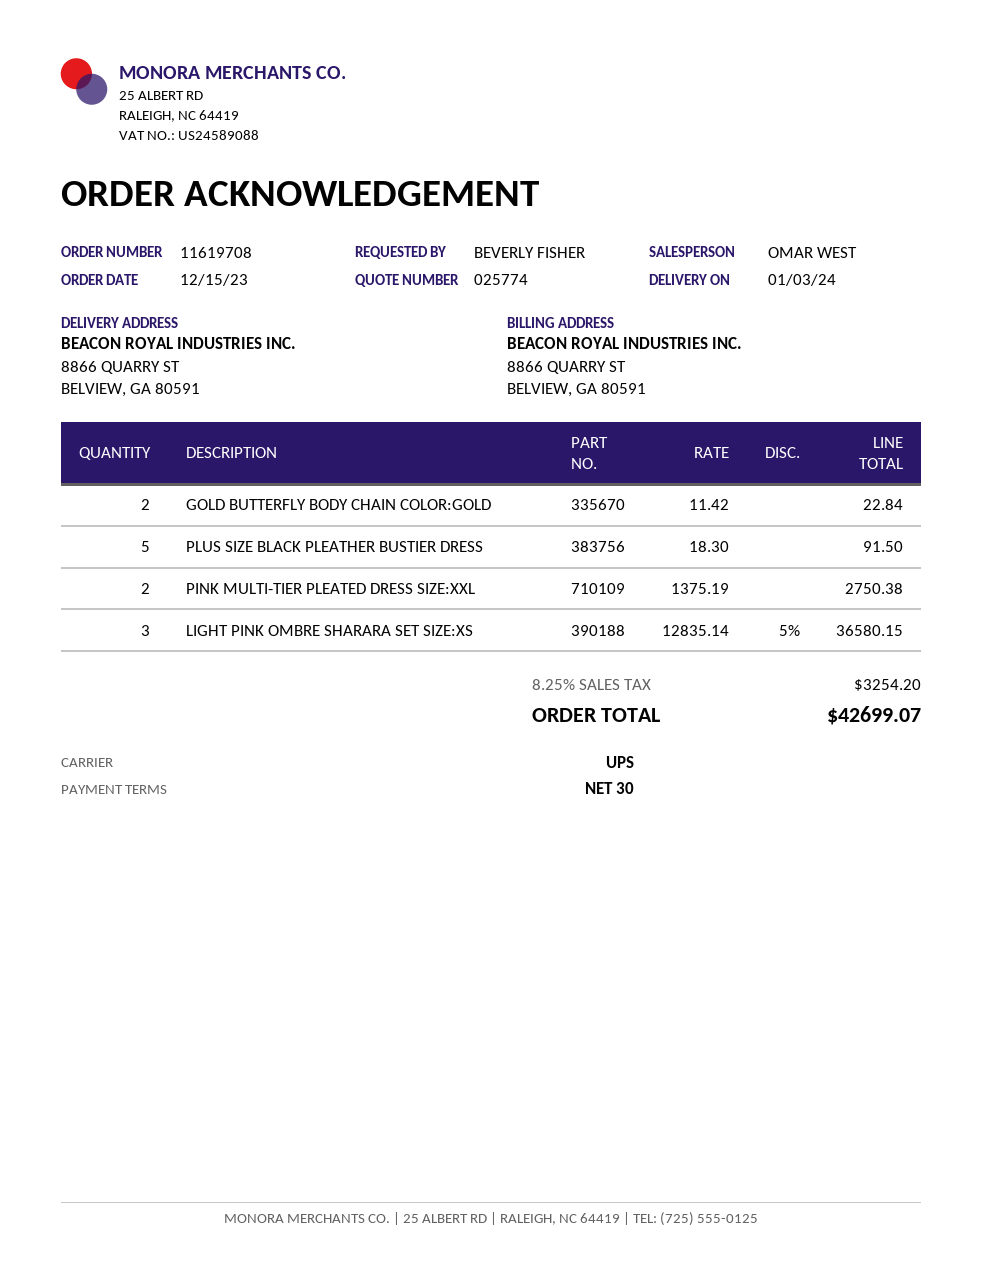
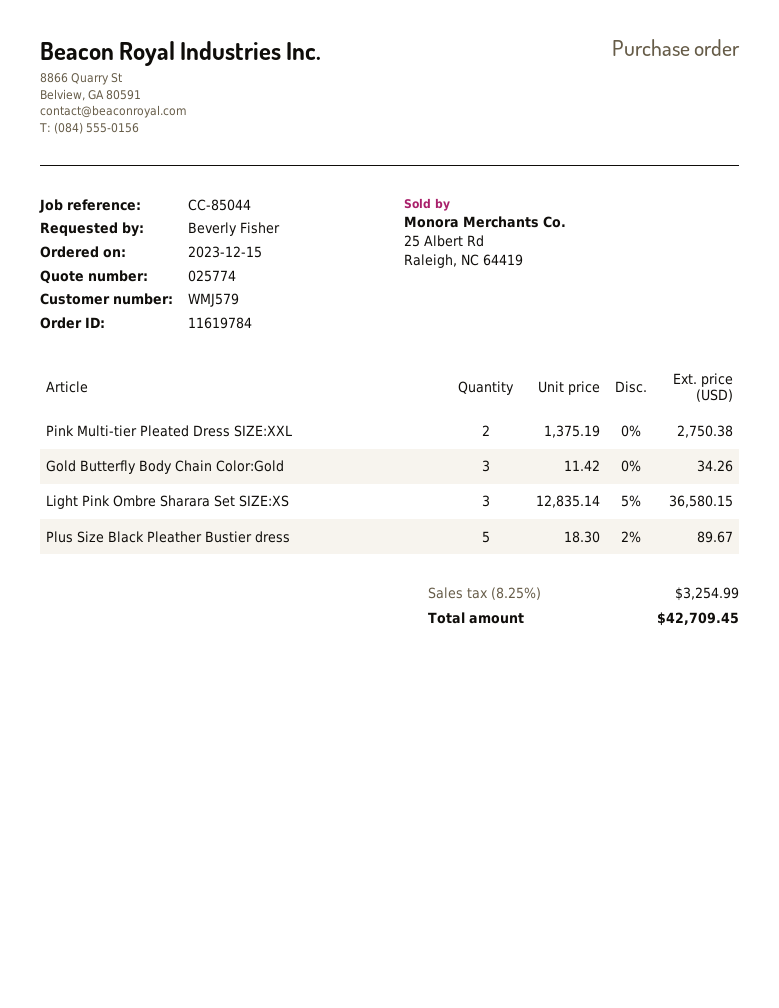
order number: 11619708 -> 11619784
GOLD BUTTERFLY BODY CHAIN COLOR:GOLD: 2 x 11.42 = 22.84 -> 3 x 11.42 = 34.26
PLUS SIZE BLACK PLEATHER BUSTIER DRESS: 5 x 18.30 = 91.50 -> 5 x 18.30 - 2% = 89.67
tax: 8.25% = 3254.20 -> 8.25% = 3254.99
total: 42699.07 -> 42709.45

